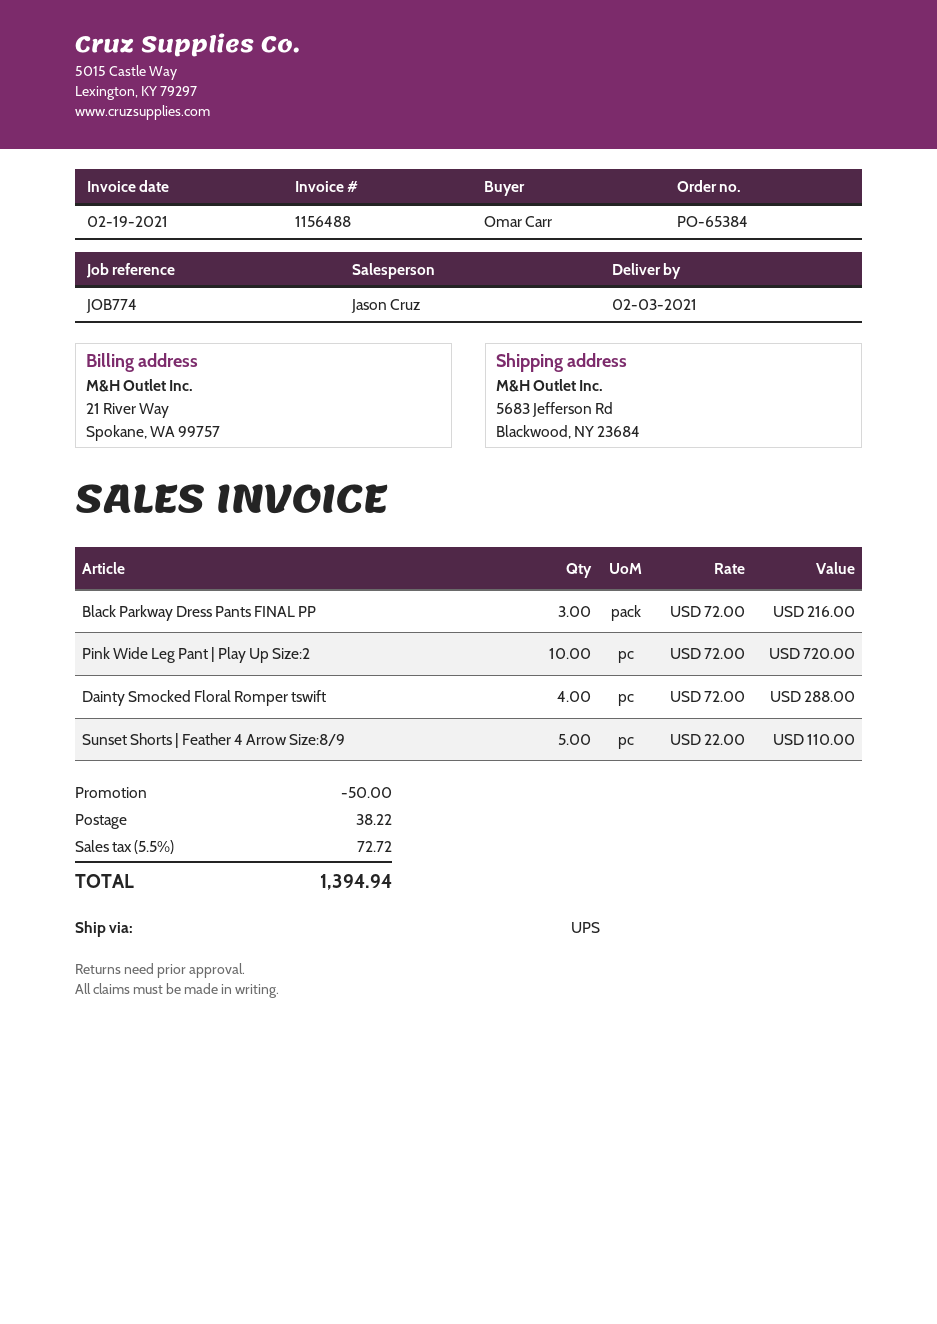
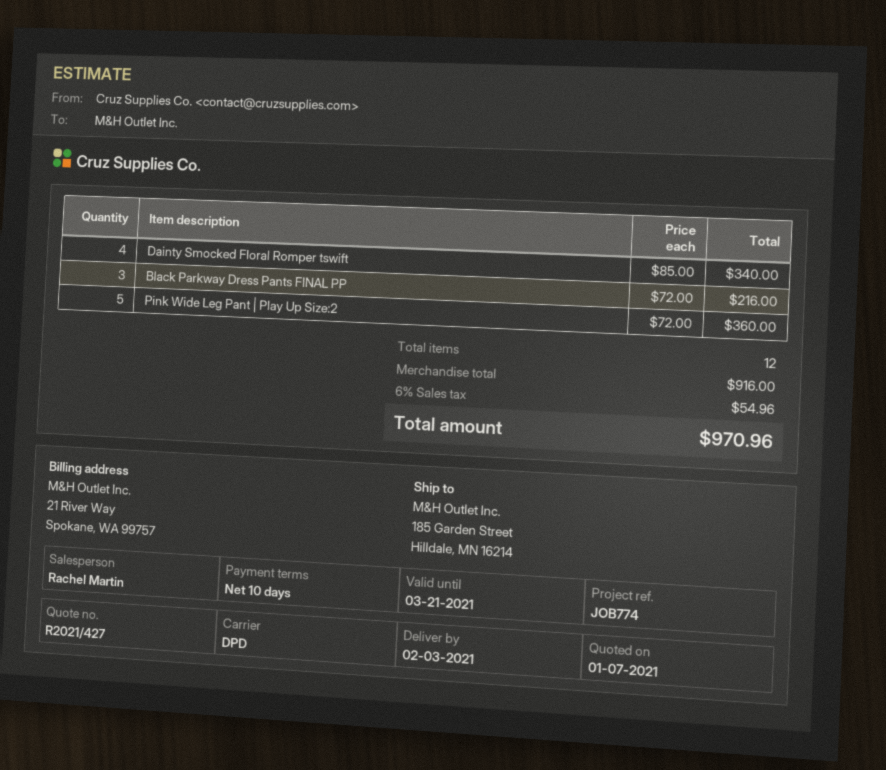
sales rep: Jason Cruz -> Rachel Martin
shipping method: UPS -> DPD
ship to: 5683 Jefferson Rd, Blackwood, NY 23684 -> 185 Garden Street, Hilldale, MN 16214
Pink Wide Leg Pant | Play Up Size:2: 10 x 72.00 = 720.00 -> 5 x 72.00 = 360.00
Dainty Smocked Floral Romper tswift: 4 x 72.00 = 288.00 -> 4 x 85.00 = 340.00
Sunset Shorts | Feather 4 Arrow Size:8/9: 5 x 22.00 = 110.00 -> none
discount: 50.00 -> none
shipping: 38.22 -> none
tax: 5.5% = 72.72 -> 6% = 54.96
total: 1394.94 -> 970.96

